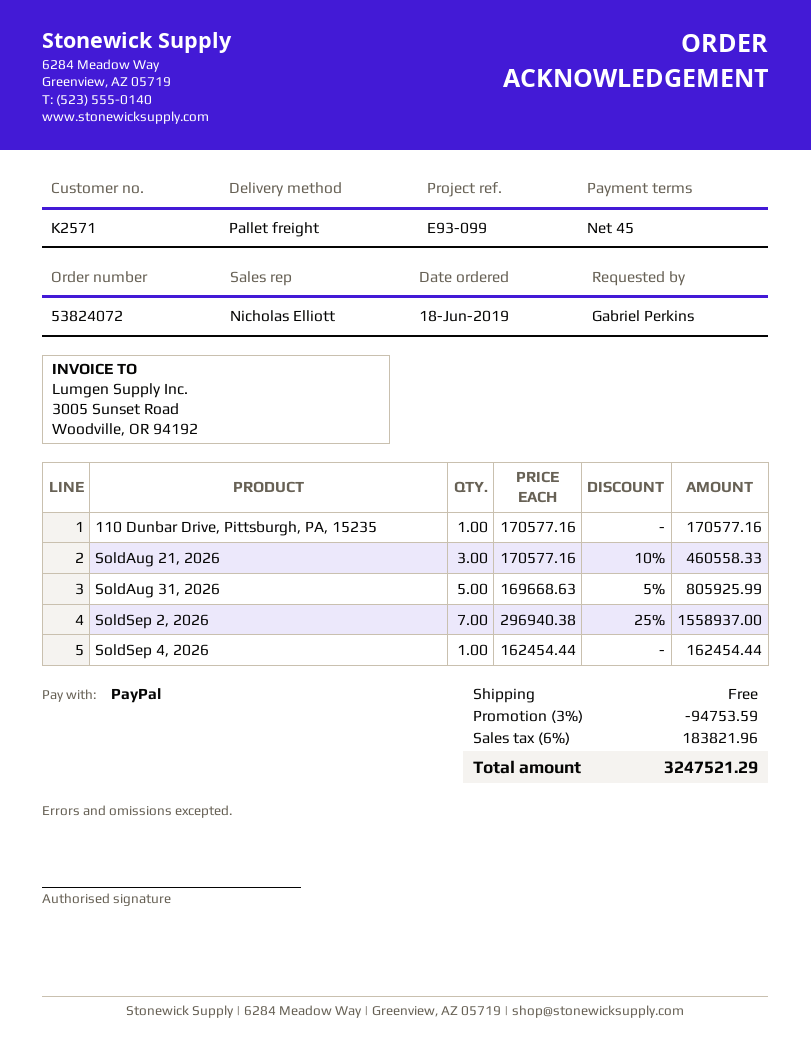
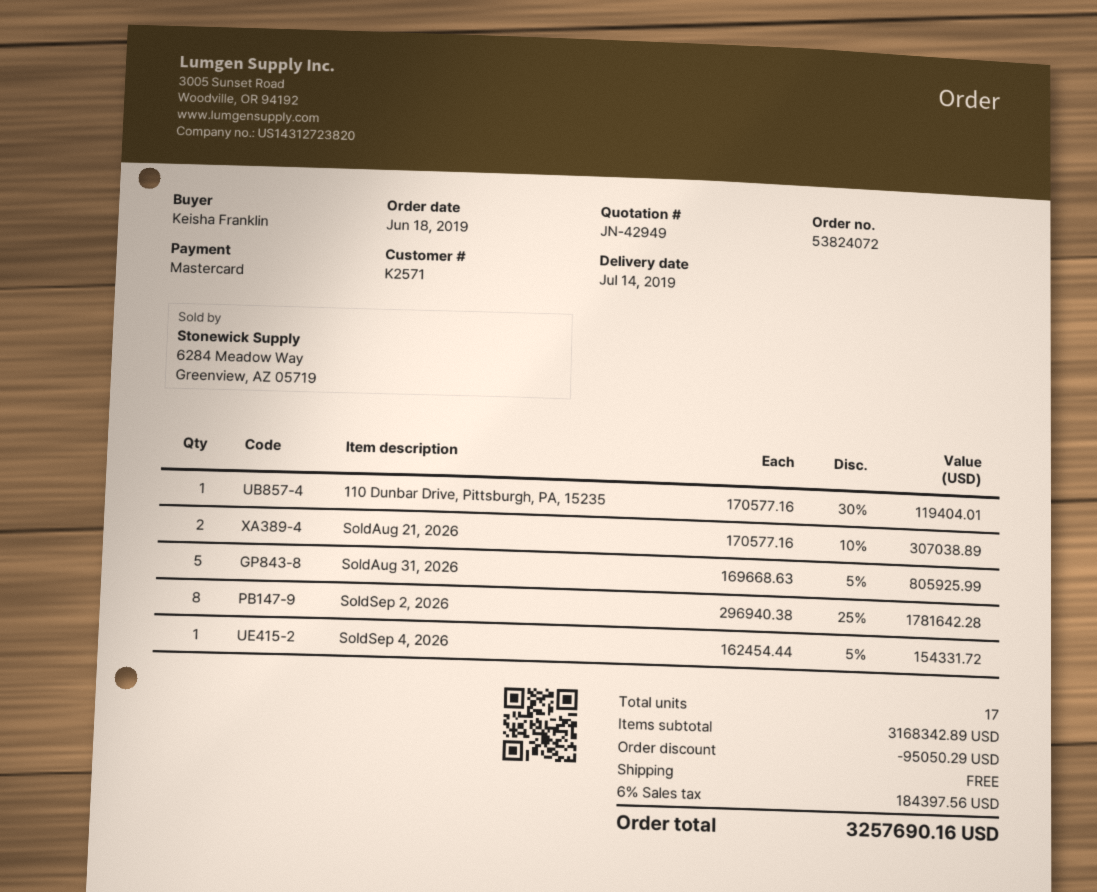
ordered by: Gabriel Perkins -> Keisha Franklin
payment method: PayPal -> Mastercard
110 Dunbar Drive, Pittsburgh, PA, 15235: 1 x 170577.16 = 170577.16 -> 1 x 170577.16 - 30% = 119404.01
SoldAug 21, 2026: 3 x 170577.16 - 10% = 460558.33 -> 2 x 170577.16 - 10% = 307038.89
SoldSep 2, 2026: 7 x 296940.38 - 25% = 1558937.00 -> 8 x 296940.38 - 25% = 1781642.28
SoldSep 4, 2026: 1 x 162454.44 = 162454.44 -> 1 x 162454.44 - 5% = 154331.72
discount: 94753.59 -> 95050.29
tax: 6% = 183821.96 -> 6% = 184397.56
total: 3247521.29 -> 3257690.16

